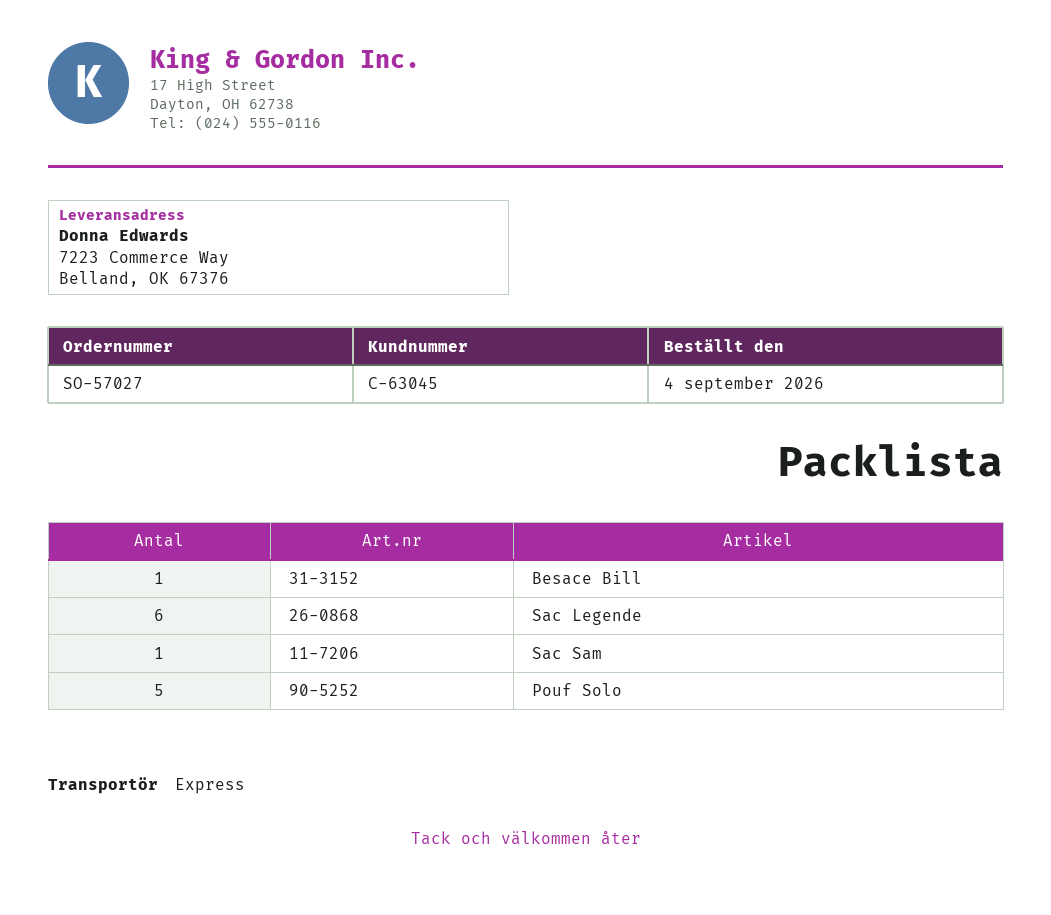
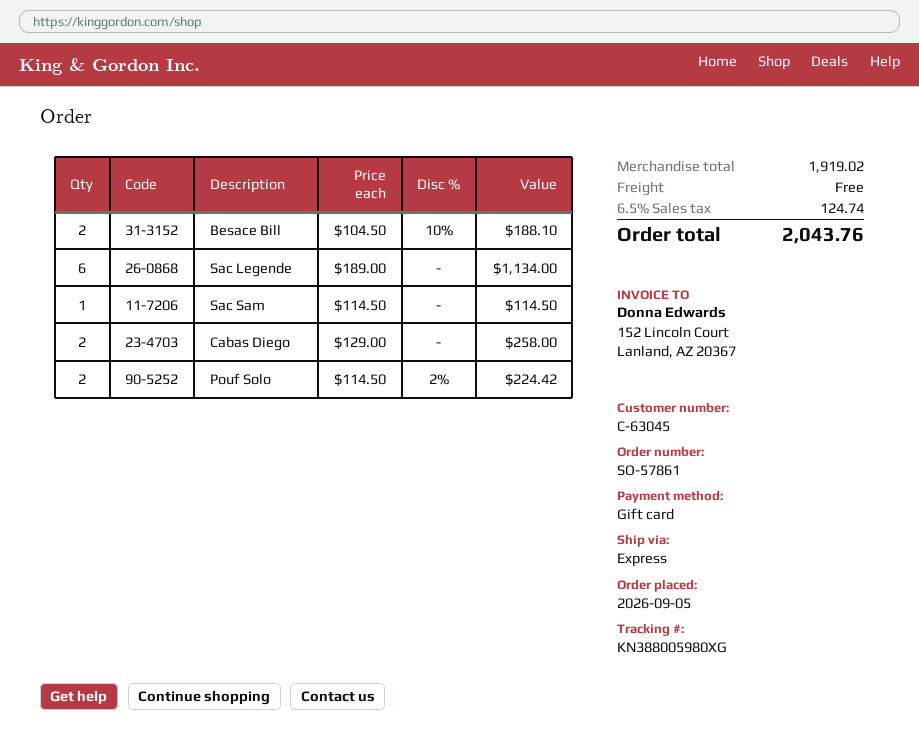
order number: SO-57027 -> SO-57861
order date: 2026-09-04 -> 2026-09-05
Besace Bill: 1 -> 2
Pouf Solo: 5 -> 2
Cabas Diego: none -> 2

